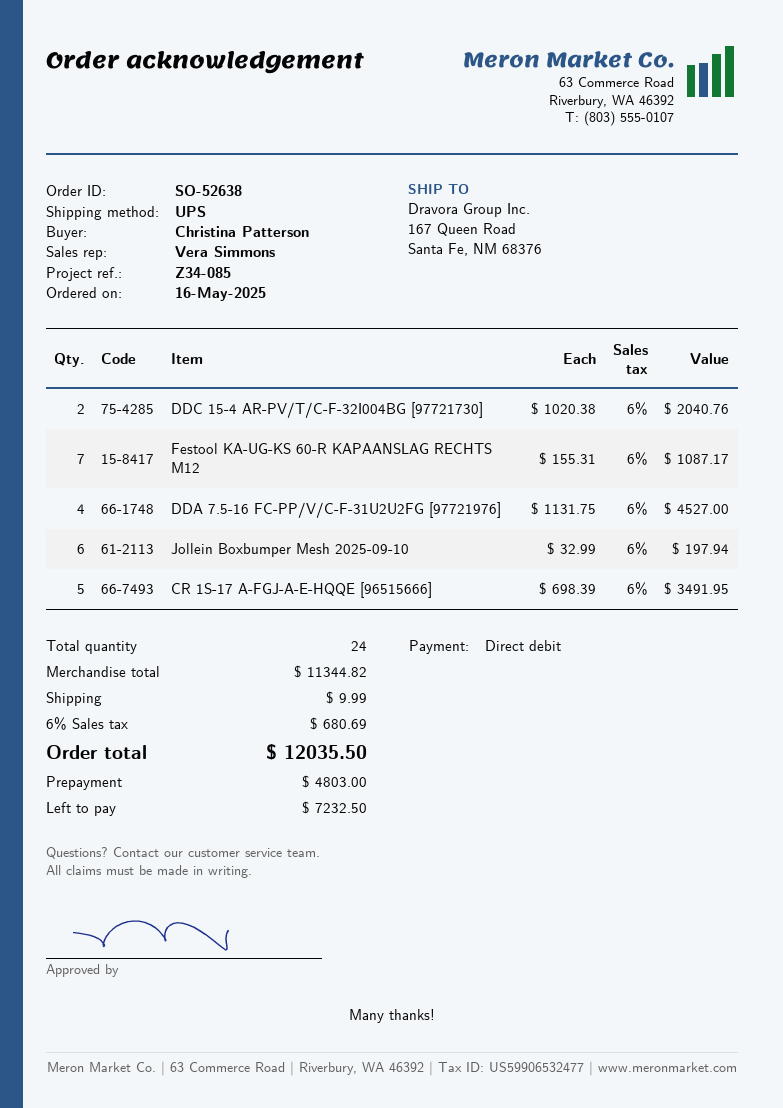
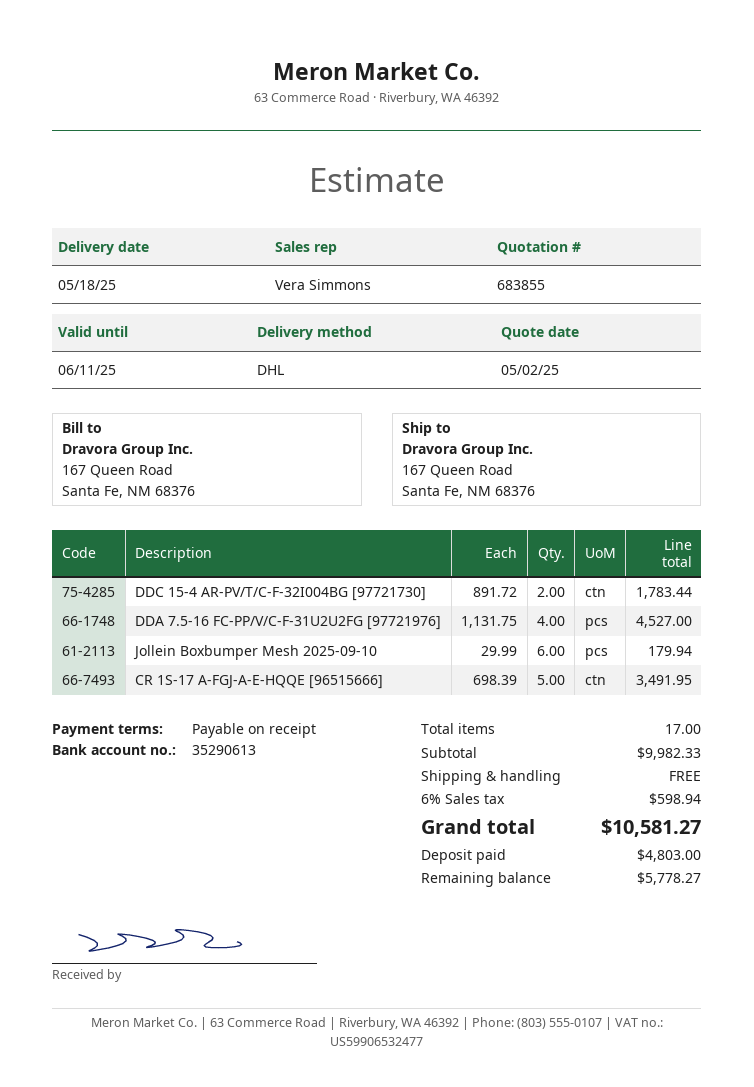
shipping method: UPS -> DHL
DDC 15-4 AR-PV/T/C-F-32I004BG [97721730]: 2 x 1020.38 = 2040.76 -> 2 x 891.72 = 1783.44
Festool KA-UG-KS 60-R KAPAANSLAG RECHTS M12: 7 x 155.31 = 1087.17 -> none
Jollein Boxbumper Mesh 2025-09-10: 6 x 32.99 = 197.94 -> 6 x 29.99 = 179.94
total quantity: 24 -> 17
subtotal: 11344.82 -> 9982.33
shipping: 9.99 -> 0.00
tax: 6% = 680.69 -> 6% = 598.94
total: 12035.50 -> 10581.27
balance: 7232.50 -> 5778.27

